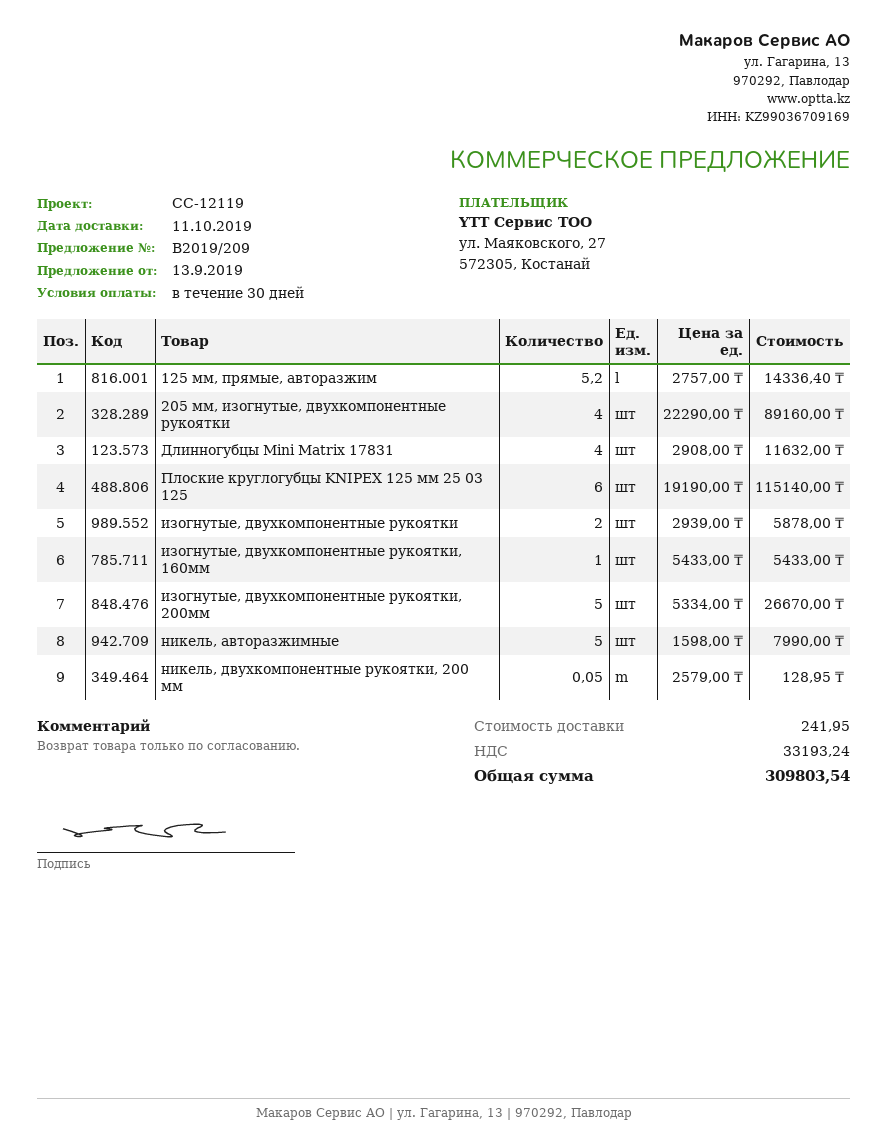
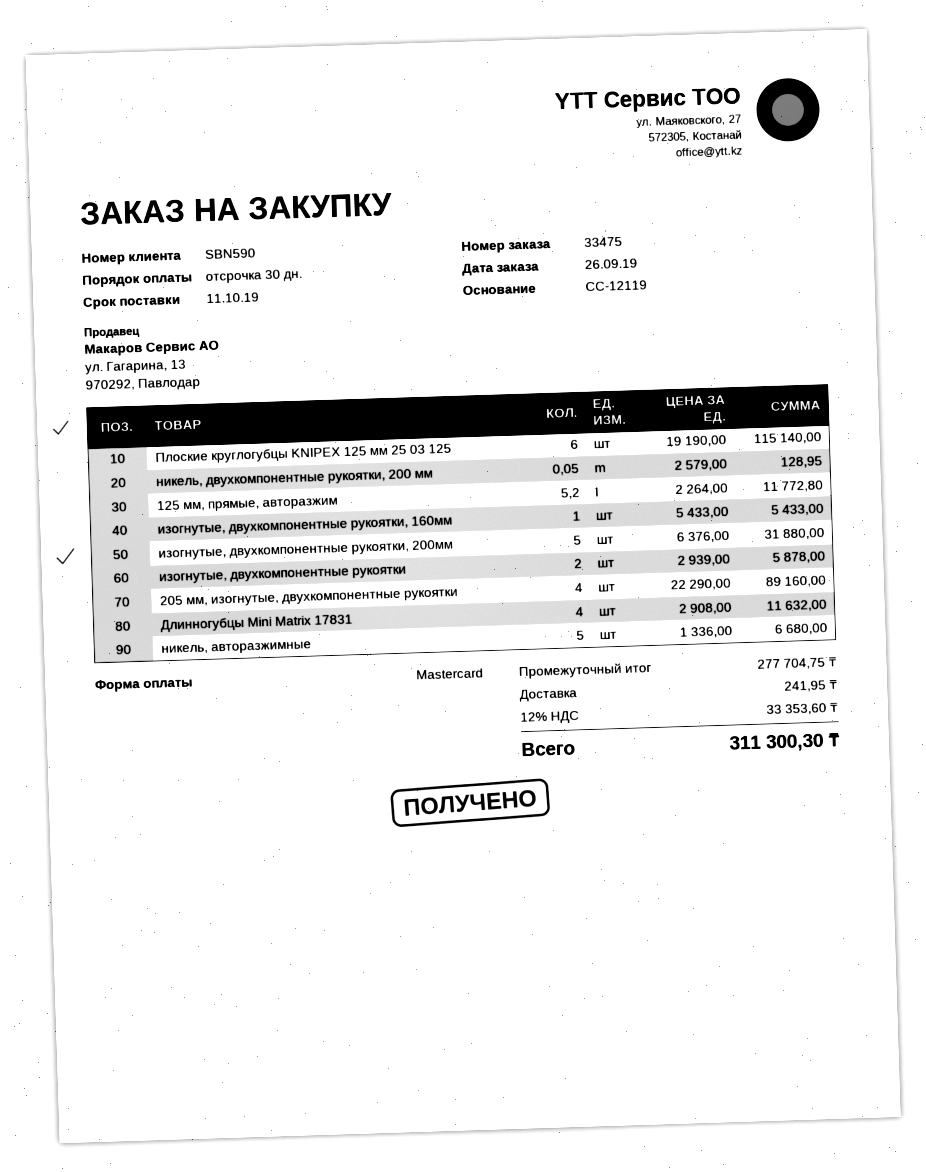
125 мм, прямые, авторазжим: 5.2 x 2757.00 = 14336.40 -> 5.2 x 2264.00 = 11772.80
изогнутые, двухкомпонентные рукоятки, 200мм: 5 x 5334.00 = 26670.00 -> 5 x 6376.00 = 31880.00
никель, авторазжимные: 5 x 1598.00 = 7990.00 -> 5 x 1336.00 = 6680.00
tax: 33193.24 -> 33353.60
total: 309803.54 -> 311300.30

